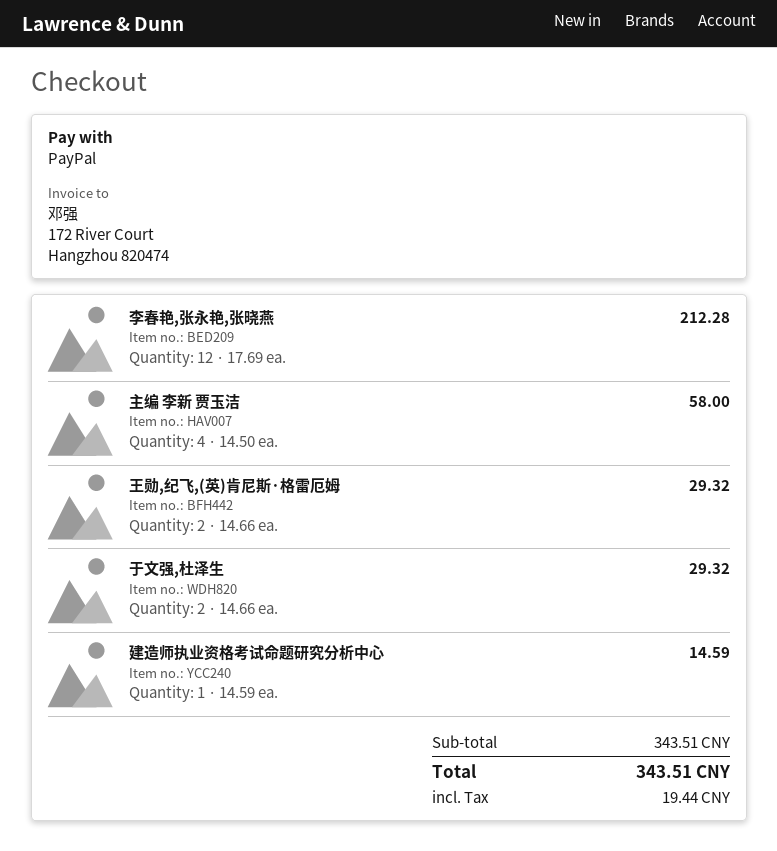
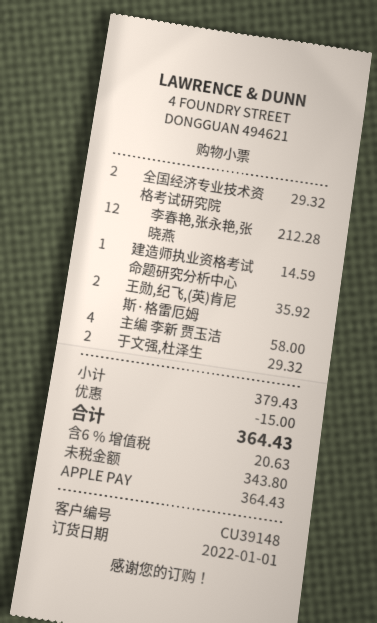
payment method: PayPal -> Apple Pay
王勋,纪飞,(英)肯尼斯·格雷厄姆: 2 for 29.32 -> 2 for 35.92
全国经济专业技术资格考试研究院: none -> 2 for 29.32
subtotal: 343.51 -> 379.43
discount: none -> 15.00
tax: 19.44 -> 20.63
total: 343.51 -> 364.43

